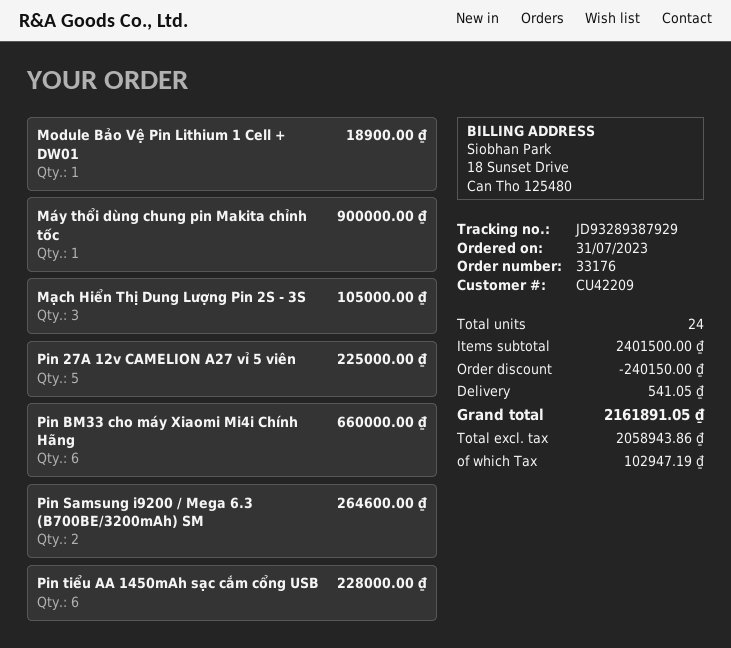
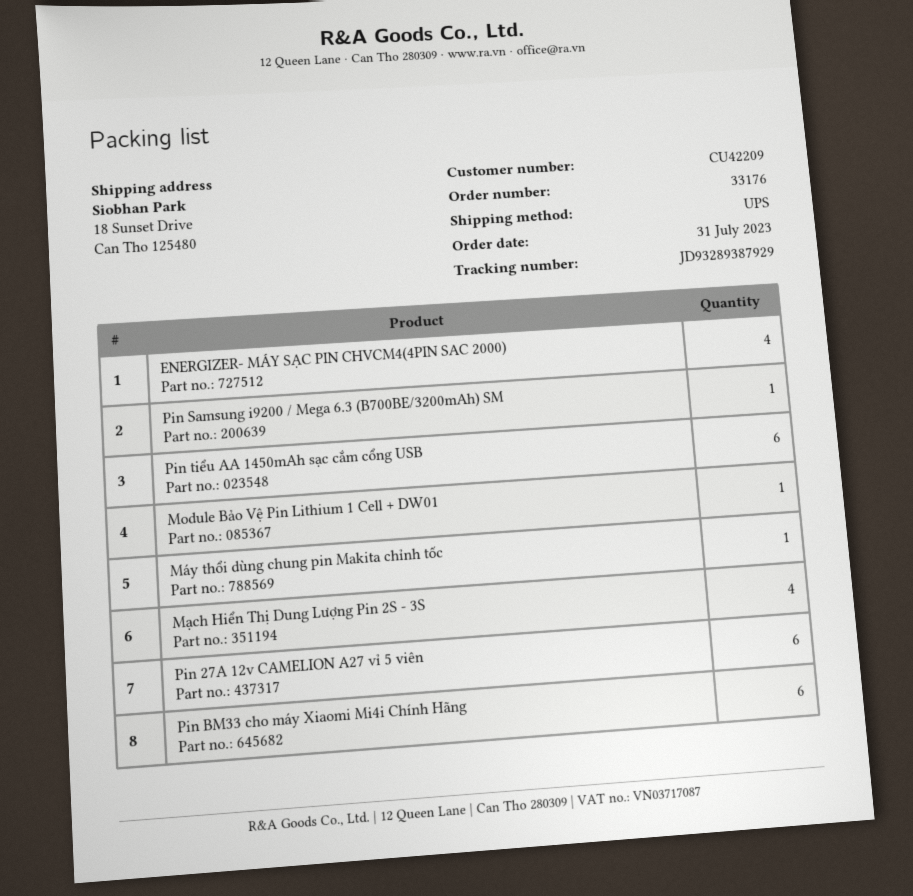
Mạch Hiển Thị Dung Lượng Pin 2S - 3S: 3 -> 4
Pin 27A 12v CAMELION A27 vỉ 5 viên: 5 -> 6
Pin Samsung i9200 / Mega 6.3 (B700BE/3200mAh) SM: 2 -> 1
ENERGIZER- MÁY SẠC PIN CHVCM4(4PIN SAC 2000): none -> 4

